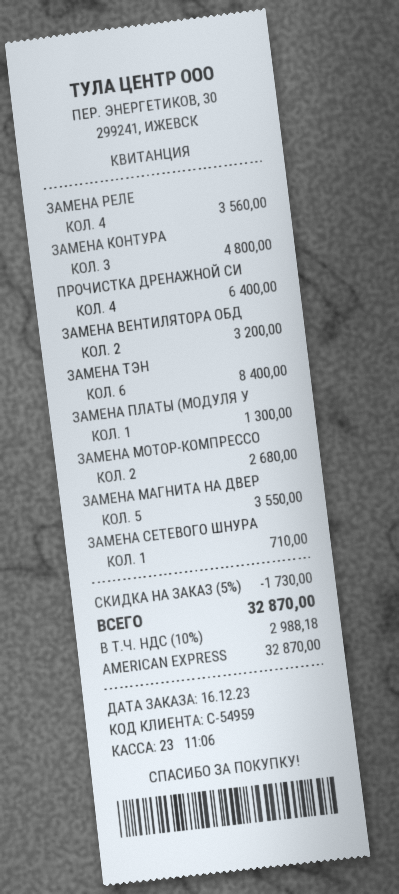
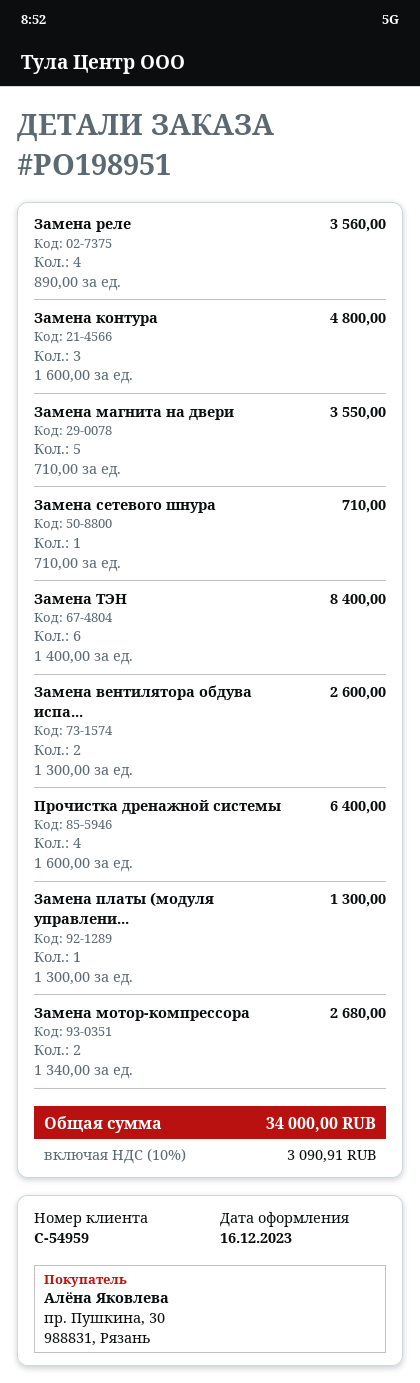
ЗАМЕНА ВЕНТИЛЯТОРА ОБД: 2 for 3200.00 -> 2 for 2600.00
discount: 5% = 1730.00 -> none
tax: 10% = 2988.18 -> 10% = 3090.91
total: 32870.00 -> 34000.00

